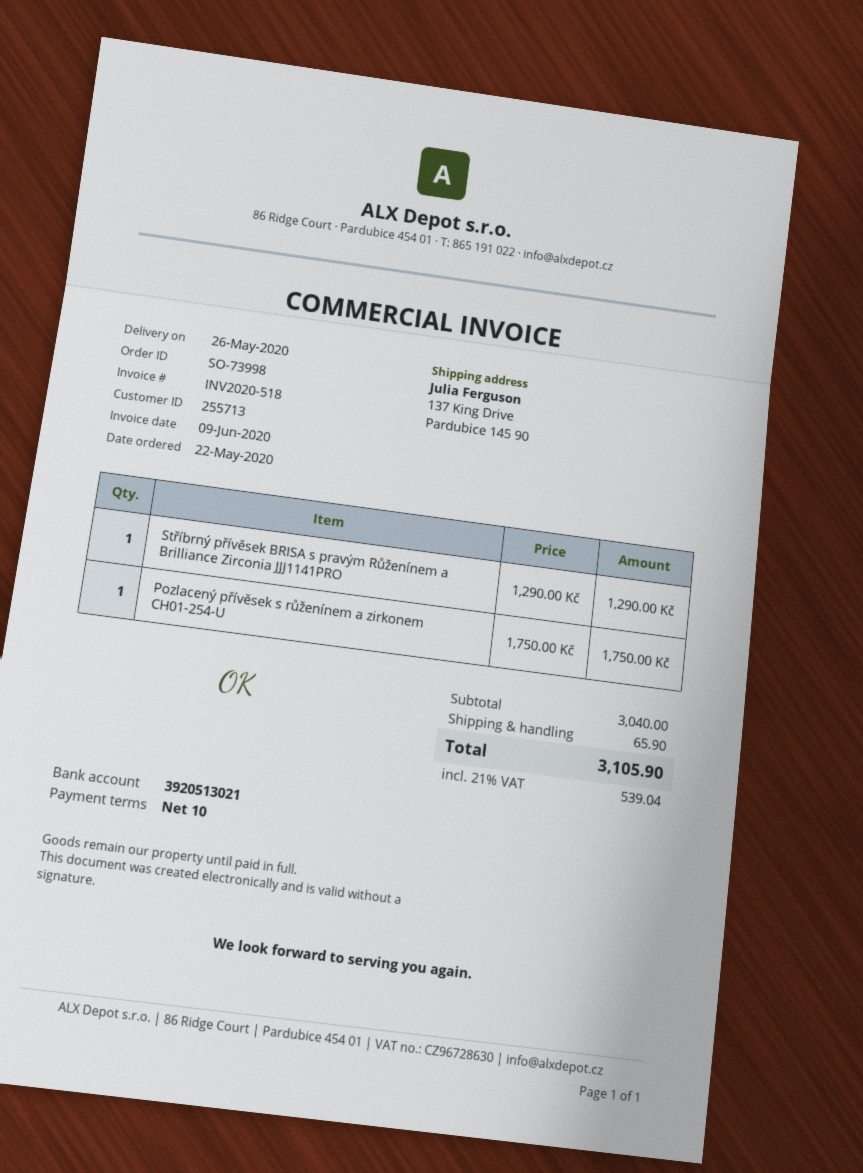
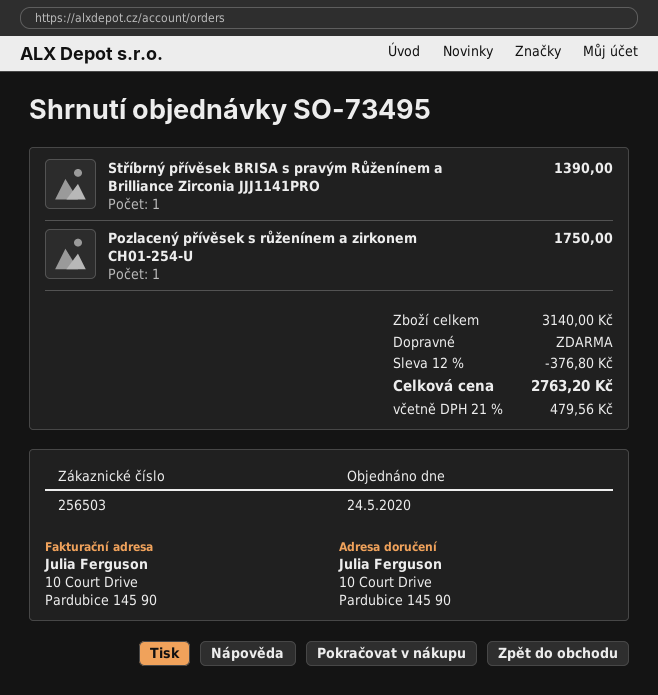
order number: SO-73998 -> SO-73495
order date: 2020-05-22 -> 2020-05-24
customer number: 255713 -> 256503
ship to: 137 King Drive, Pardubice 145 90 -> 10 Court Drive, Pardubice 145 90
Stříbrný přívěsek BRISA s pravým Růženínem a Brilliance Zirconia JJJ1141PRO: 1 for 1290.00 -> 1 for 1390.00
subtotal: 3040.00 -> 3140.00
discount: none -> 12% = 376.80
shipping: 65.90 -> 0.00
tax: 21% = 539.04 -> 21% = 479.56
total: 3105.90 -> 2763.20

